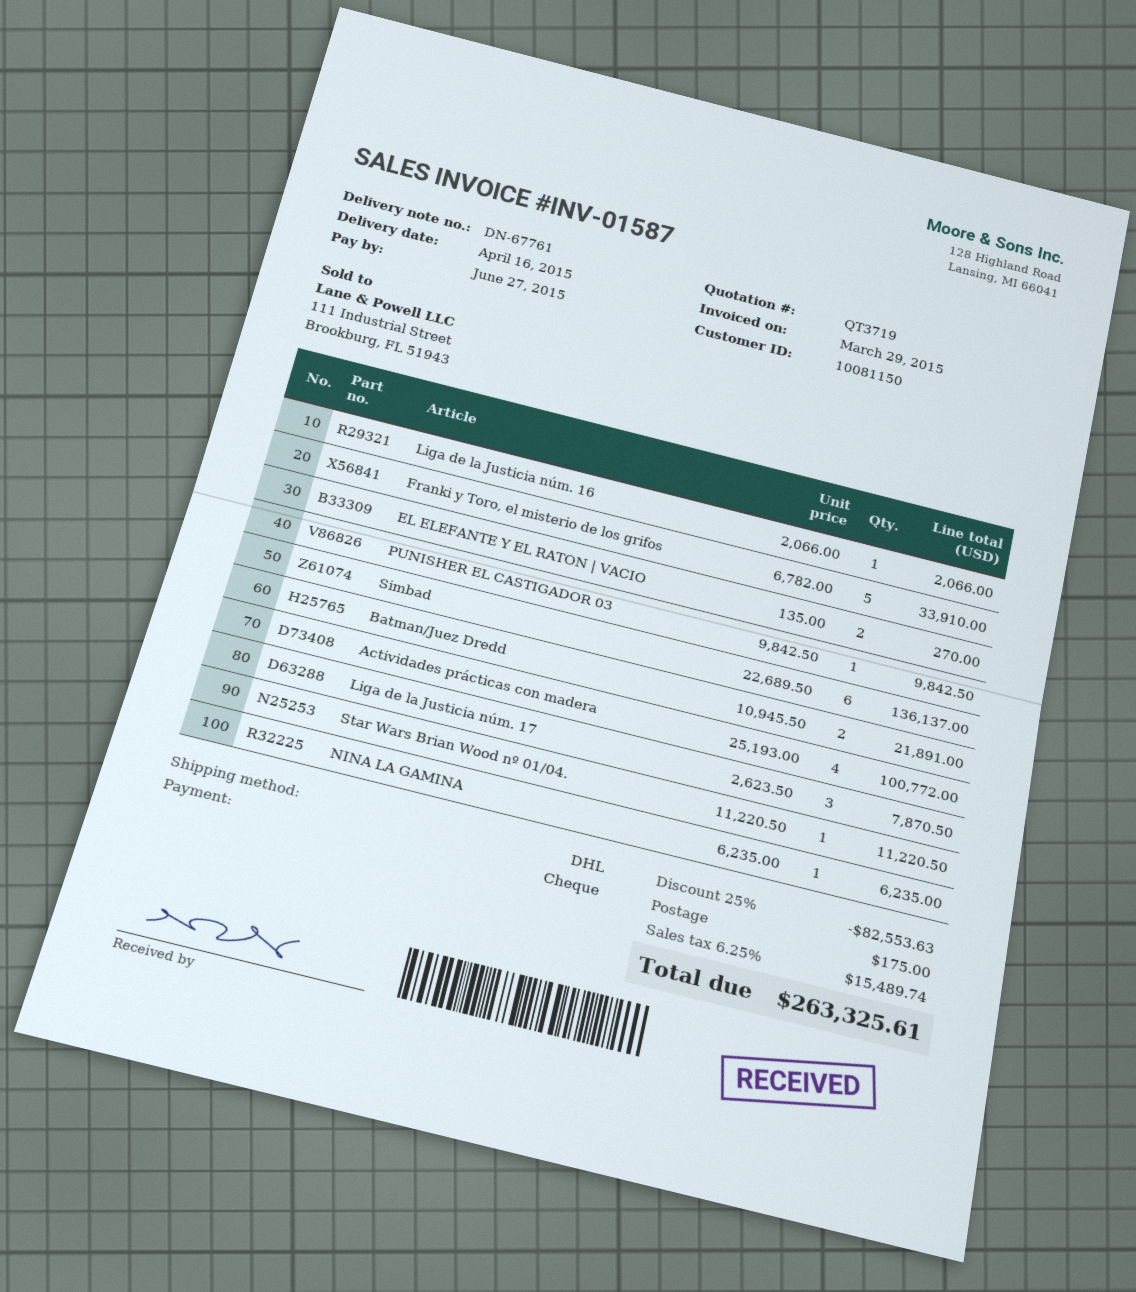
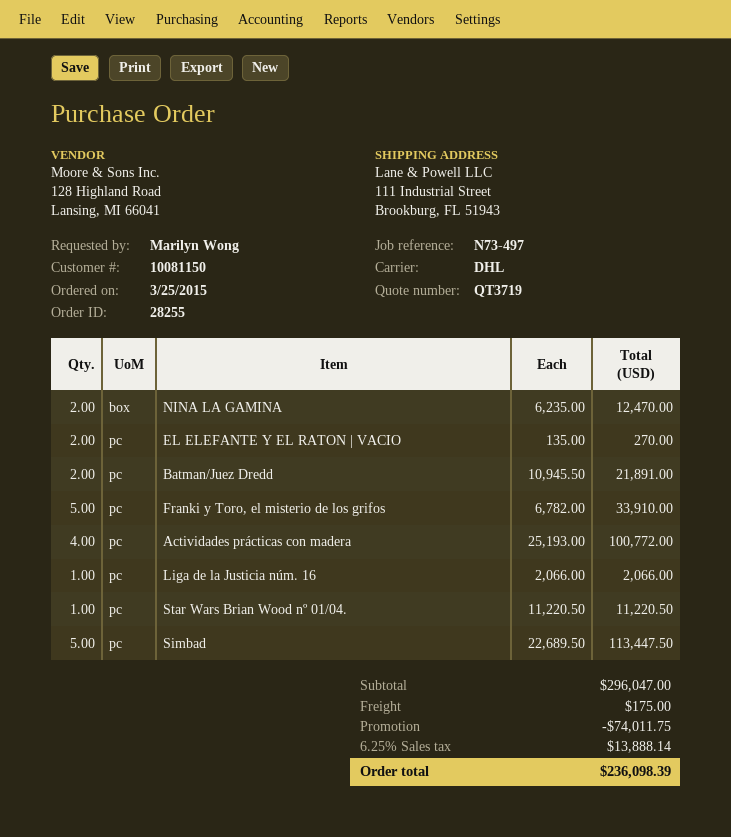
PUNISHER EL CASTIGADOR 03: 1 x 9842.50 = 9842.50 -> none
Simbad: 6 x 22689.50 = 136137.00 -> 5 x 22689.50 = 113447.50
Liga de la Justicia núm. 17: 3 x 2623.50 = 7870.50 -> none
NINA LA GAMINA: 1 x 6235.00 = 6235.00 -> 2 x 6235.00 = 12470.00
discount: 82553.63 -> 74011.75
tax: 6.25% = 15489.74 -> 6.25% = 13888.14
total: 263325.61 -> 236098.39

